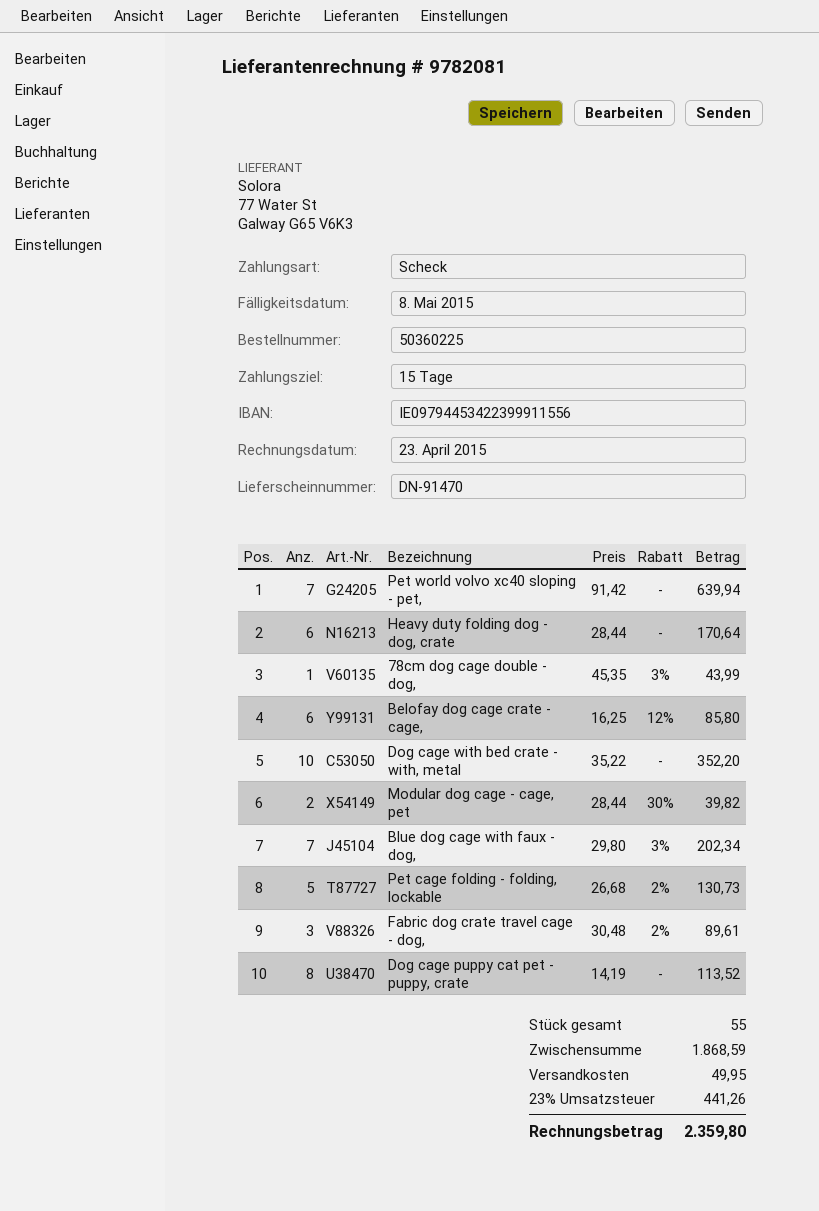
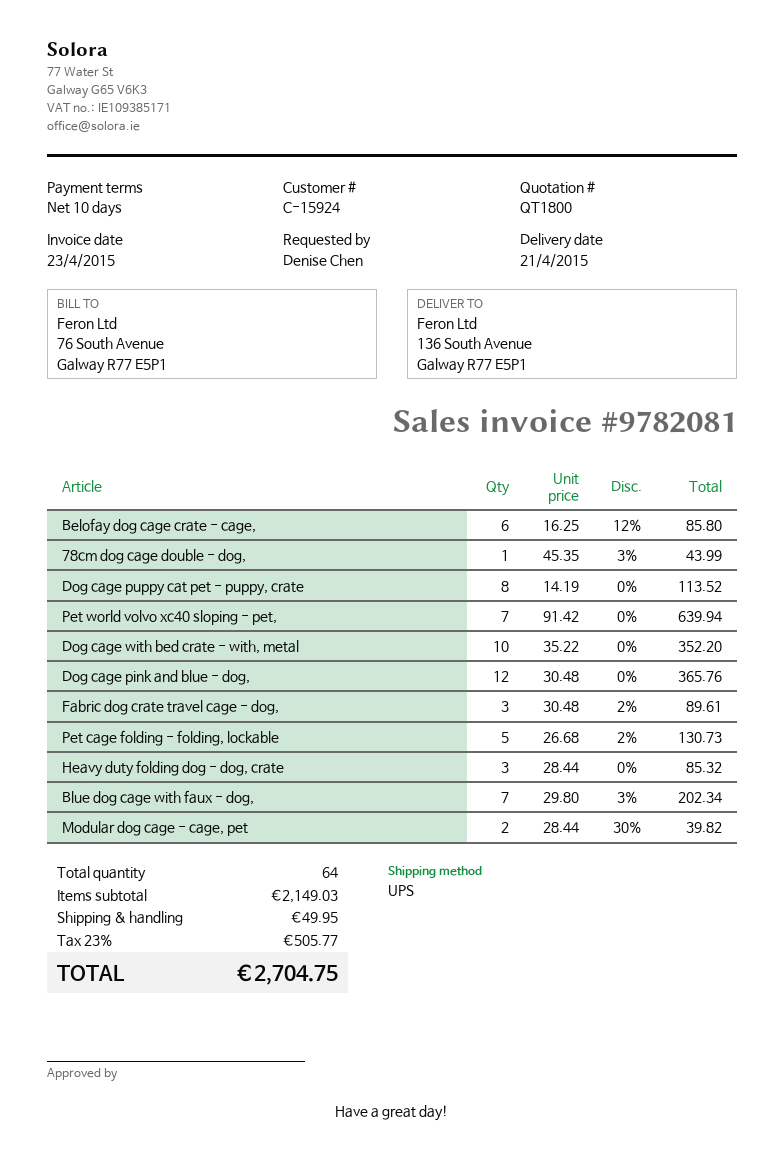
payment terms: 15 days -> 10 days
Heavy duty folding dog - dog, crate: 6 x 28.44 = 170.64 -> 3 x 28.44 = 85.32
Dog cage pink and blue - dog,: none -> 12 x 30.48 = 365.76
total quantity: 55 -> 64
subtotal: 1868.59 -> 2149.03
tax: 23% = 441.26 -> 23% = 505.77
total: 2359.80 -> 2704.75

